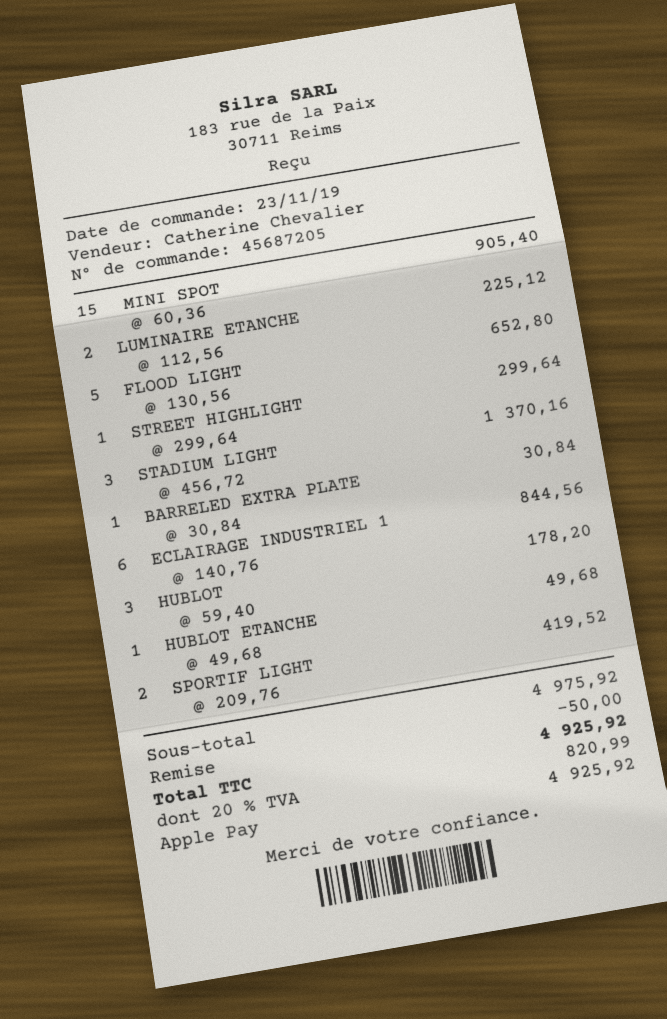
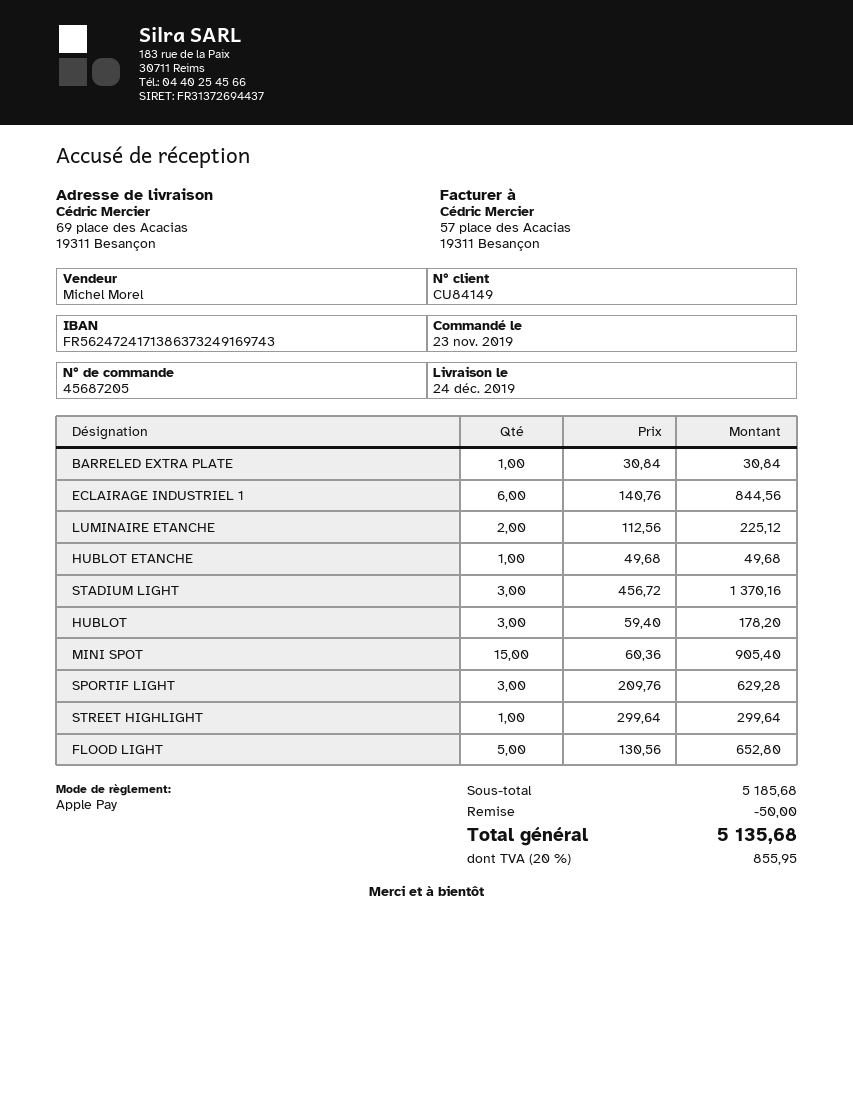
sales rep: Catherine Chevalier -> Michel Morel
SPORTIF LIGHT: 2 x 209.76 = 419.52 -> 3 x 209.76 = 629.28
subtotal: 4975.92 -> 5185.68
tax: 20% = 820.99 -> 20% = 855.95
total: 4925.92 -> 5135.68

